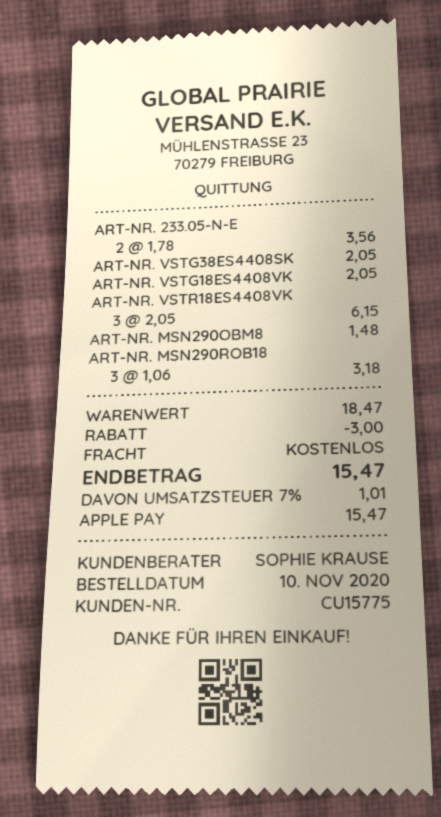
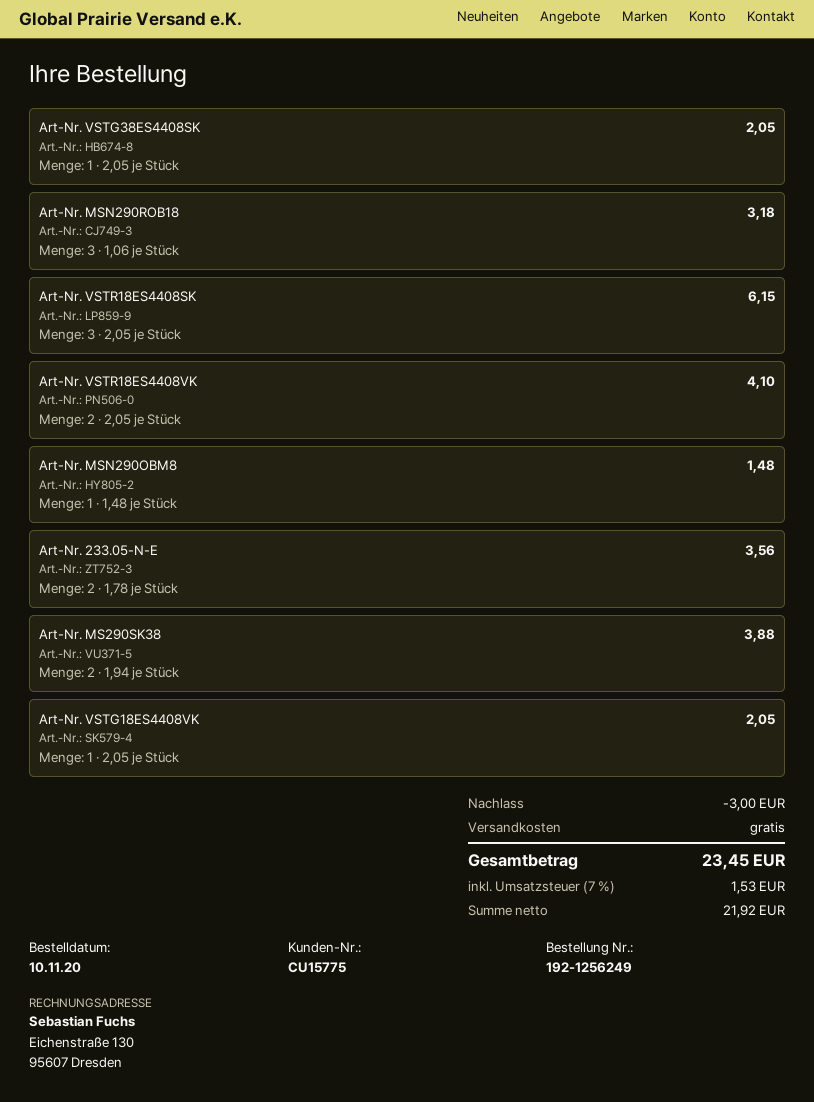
ART-NR. VSTR18ES4408VK: 3 x 2.05 = 6.15 -> 2 x 2.05 = 4.10
Art-Nr. VSTR18ES4408SK: none -> 3 x 2.05 = 6.15
Art-Nr. MS290SK38: none -> 2 x 1.94 = 3.88
tax: 7% = 1.01 -> 7% = 1.53
total: 15.47 -> 23.45

